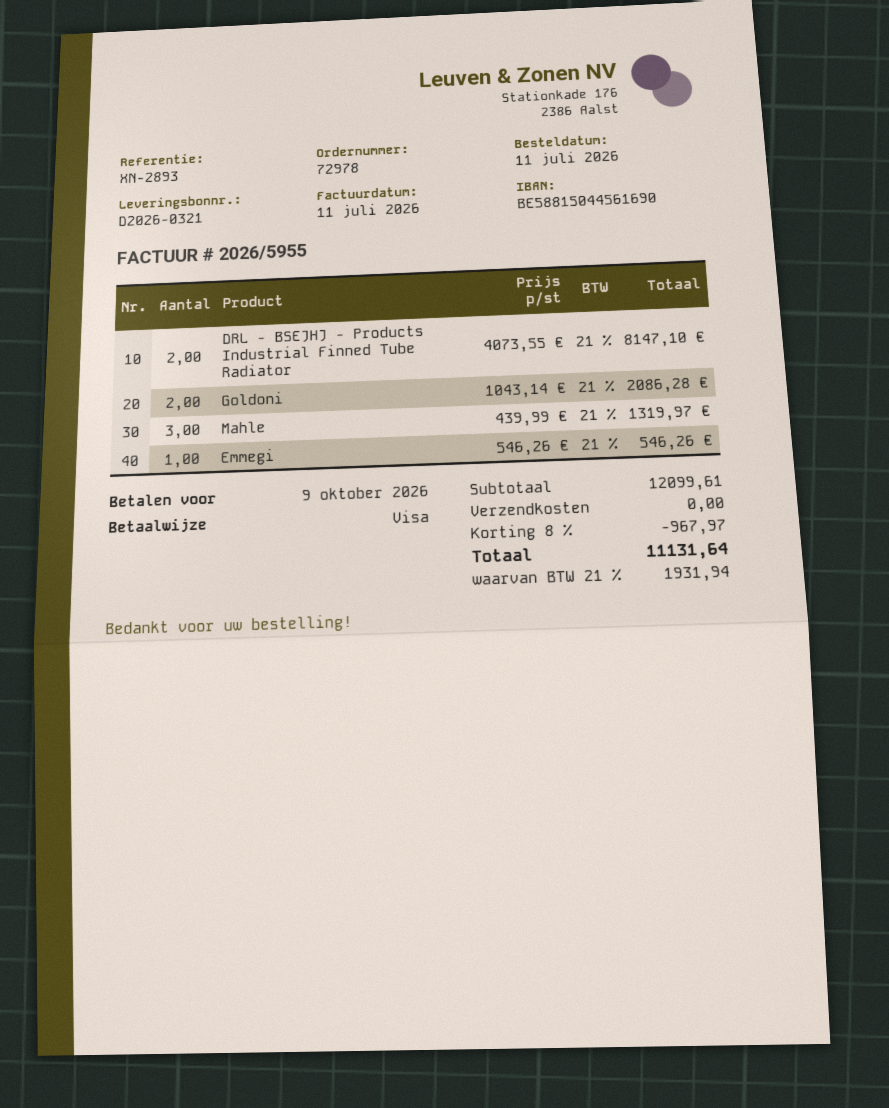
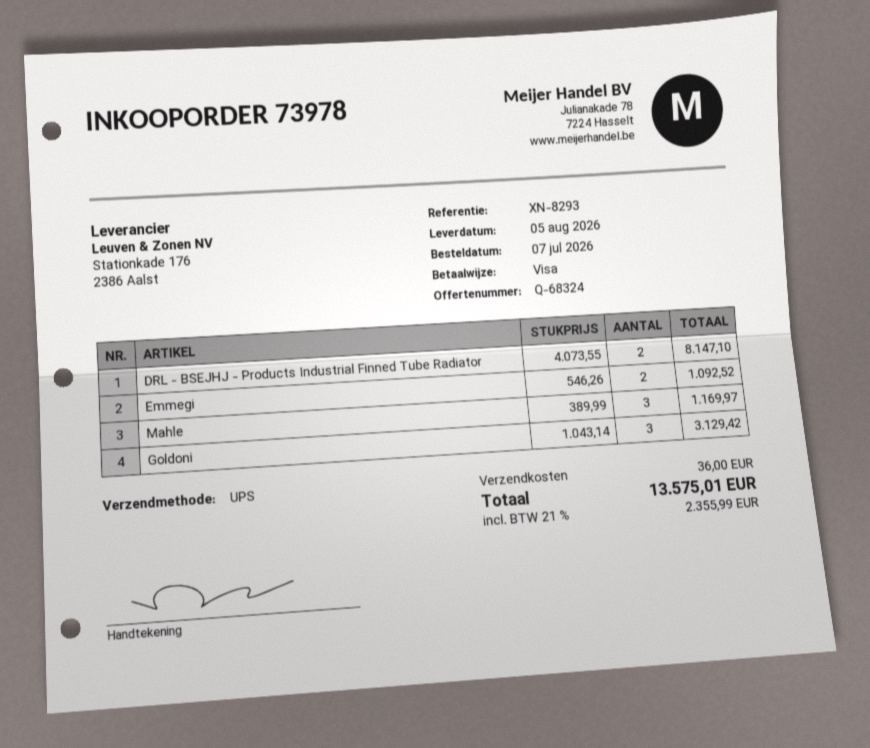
order number: 72978 -> 73978
order date: 2026-07-11 -> 2026-07-07
reference: XN-2893 -> XN-8293
Goldoni: 2 x 1043.14 = 2086.28 -> 3 x 1043.14 = 3129.42
Mahle: 3 x 439.99 = 1319.97 -> 3 x 389.99 = 1169.97
Emmegi: 1 x 546.26 = 546.26 -> 2 x 546.26 = 1092.52
discount: 8% = 967.97 -> none
shipping: 0.00 -> 36.00
tax: 21% = 1931.94 -> 21% = 2355.99
total: 11131.64 -> 13575.01

